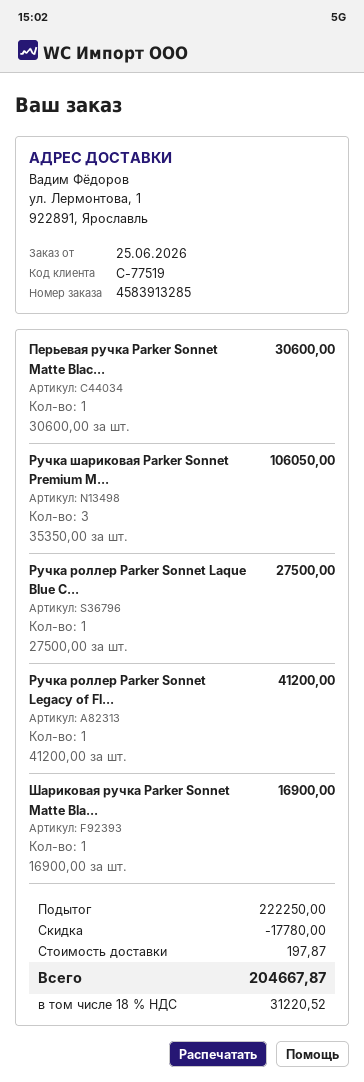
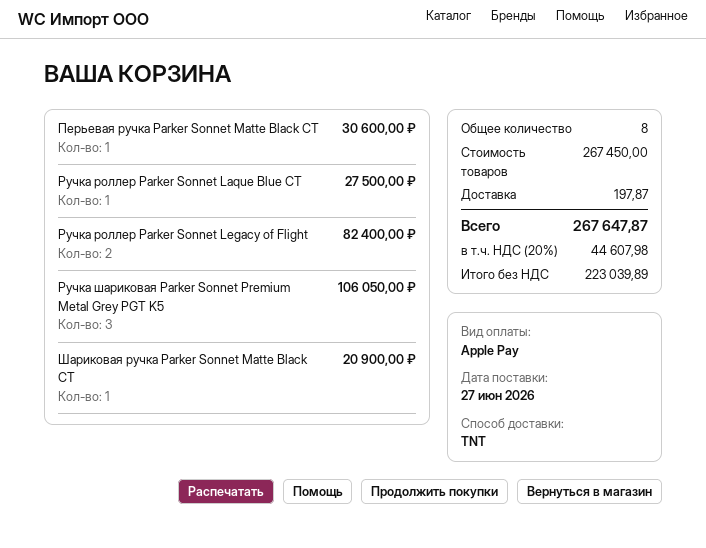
Ручка роллер Parker Sonnet Legacy of Fl...: 1 for 41200.00 -> 2 for 82400.00
Шариковая ручка Parker Sonnet Matte Bla...: 1 for 16900.00 -> 1 for 20900.00
subtotal: 222250.00 -> 267450.00
discount: 17780.00 -> none
tax: 18% = 31220.52 -> 20% = 44607.98
total: 204667.87 -> 267647.87

